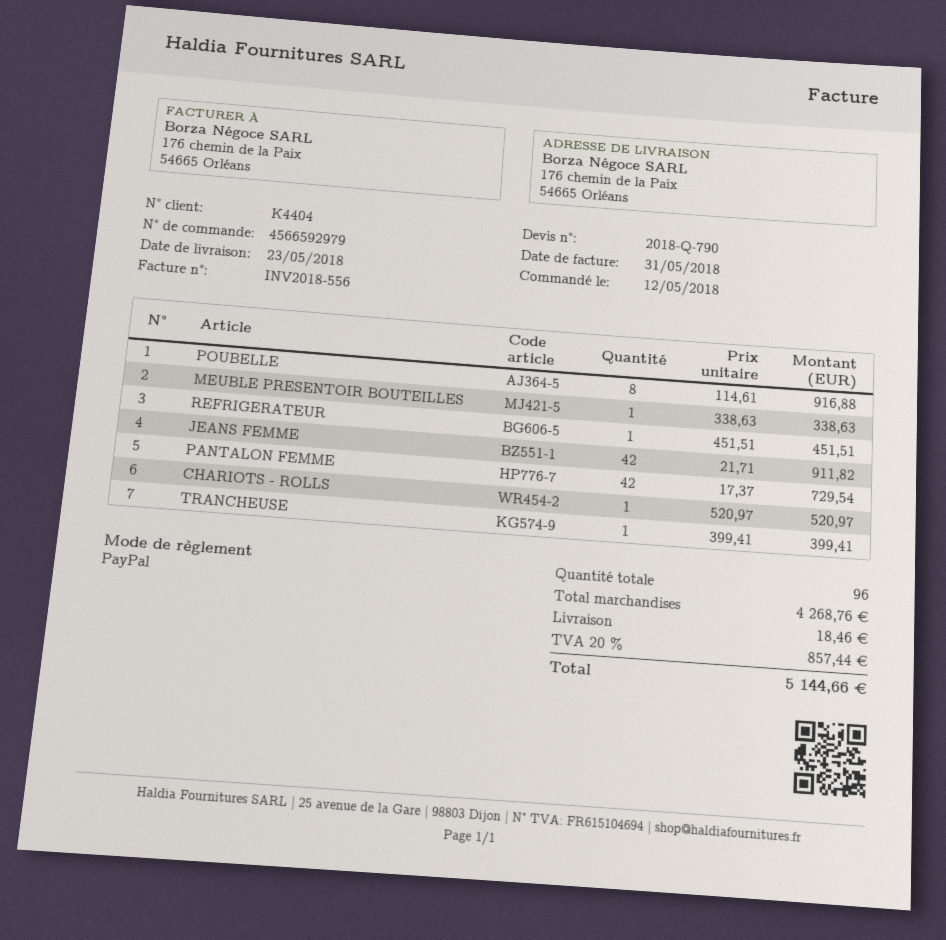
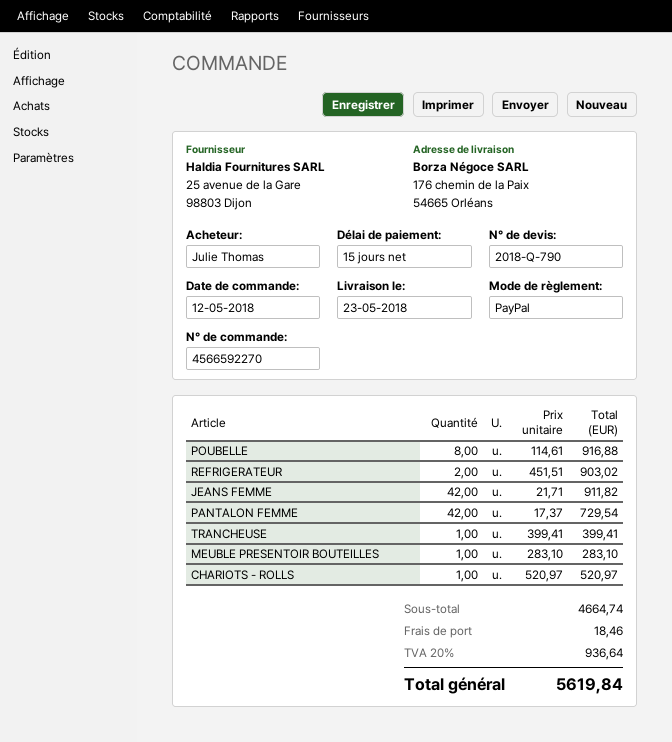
order number: 4566592979 -> 4566592270
MEUBLE PRESENTOIR BOUTEILLES: 1 x 338.63 = 338.63 -> 1 x 283.10 = 283.10
REFRIGERATEUR: 1 x 451.51 = 451.51 -> 2 x 451.51 = 903.02
subtotal: 4268.76 -> 4664.74
tax: 20% = 857.44 -> 20% = 936.64
total: 5144.66 -> 5619.84

